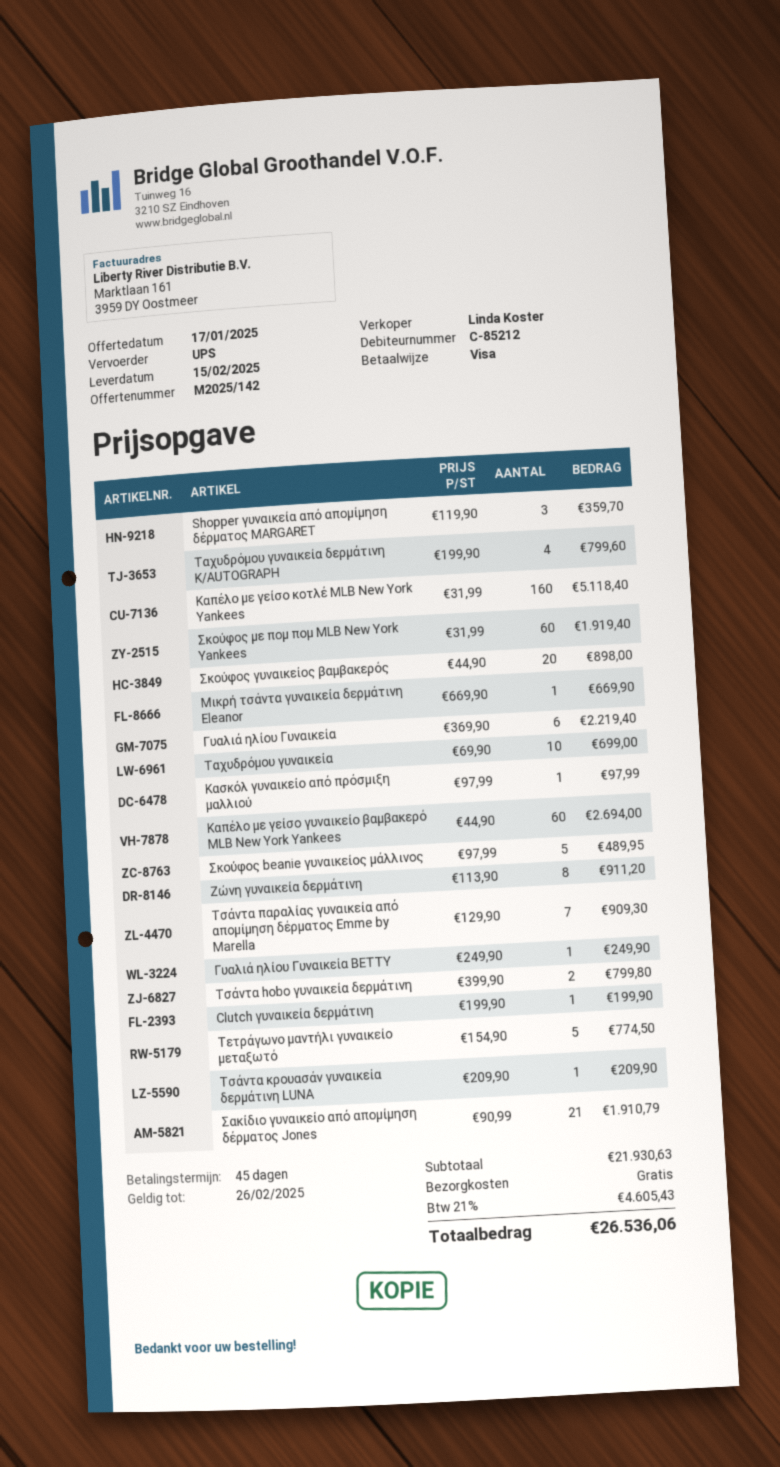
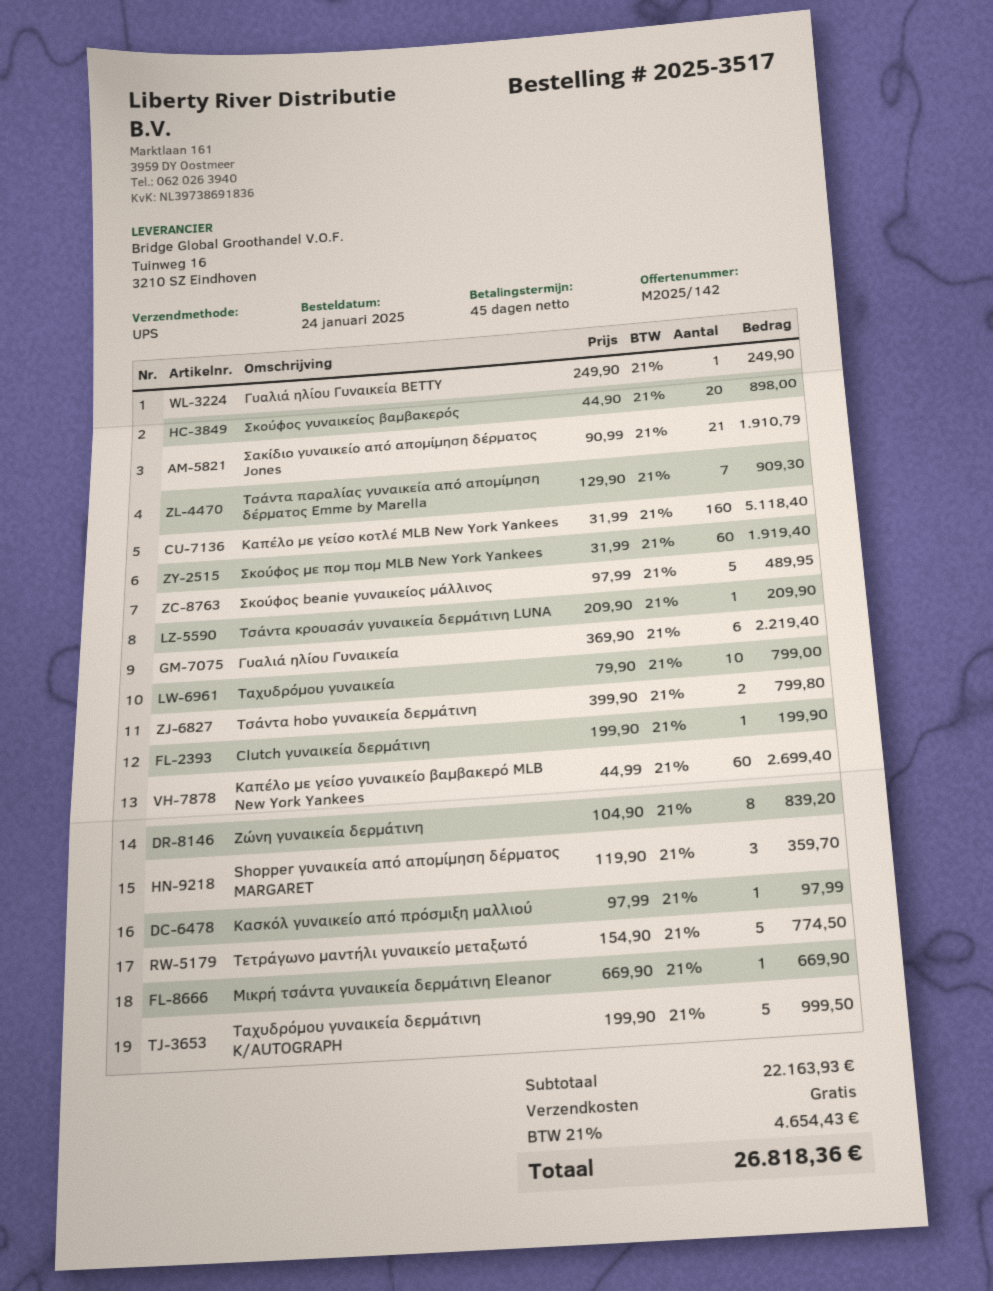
Ταχυδρόμου γυναικεία δερμάτινη K/AUTOGRAPH: 4 x 199.90 = 799.60 -> 5 x 199.90 = 999.50
Ταχυδρόμου γυναικεία: 10 x 69.90 = 699.00 -> 10 x 79.90 = 799.00
Καπέλο με γείσο γυναικείο βαμβακερό MLB New York Yankees: 60 x 44.90 = 2694.00 -> 60 x 44.99 = 2699.40
Ζώνη γυναικεία δερμάτινη: 8 x 113.90 = 911.20 -> 8 x 104.90 = 839.20
subtotal: 21930.63 -> 22163.93
tax: 21% = 4605.43 -> 21% = 4654.43
total: 26536.06 -> 26818.36

